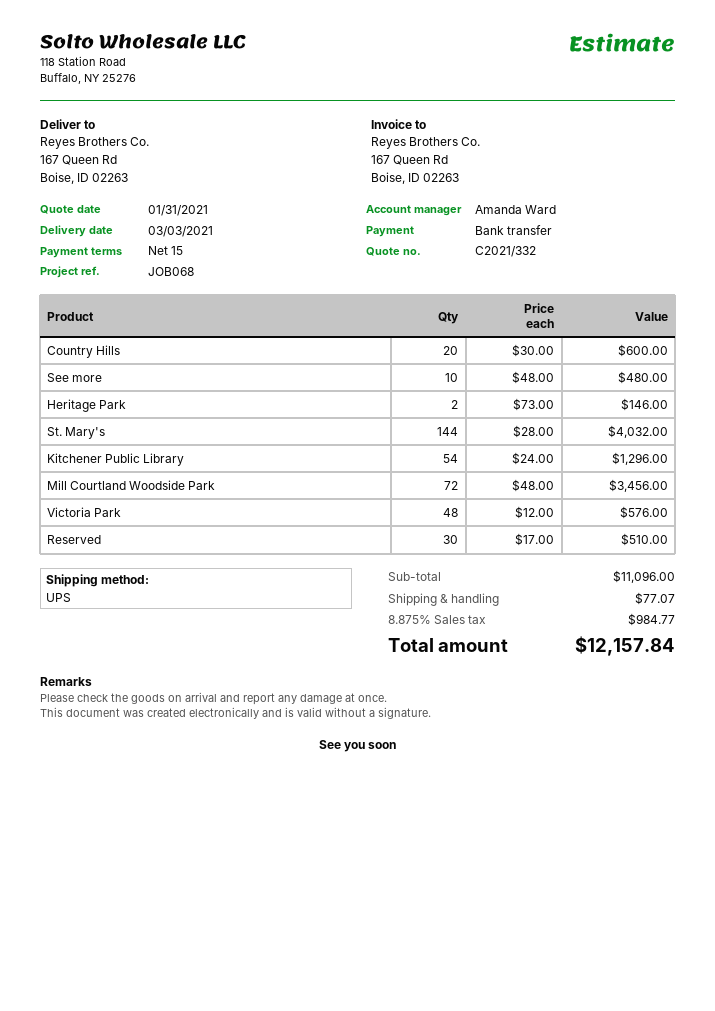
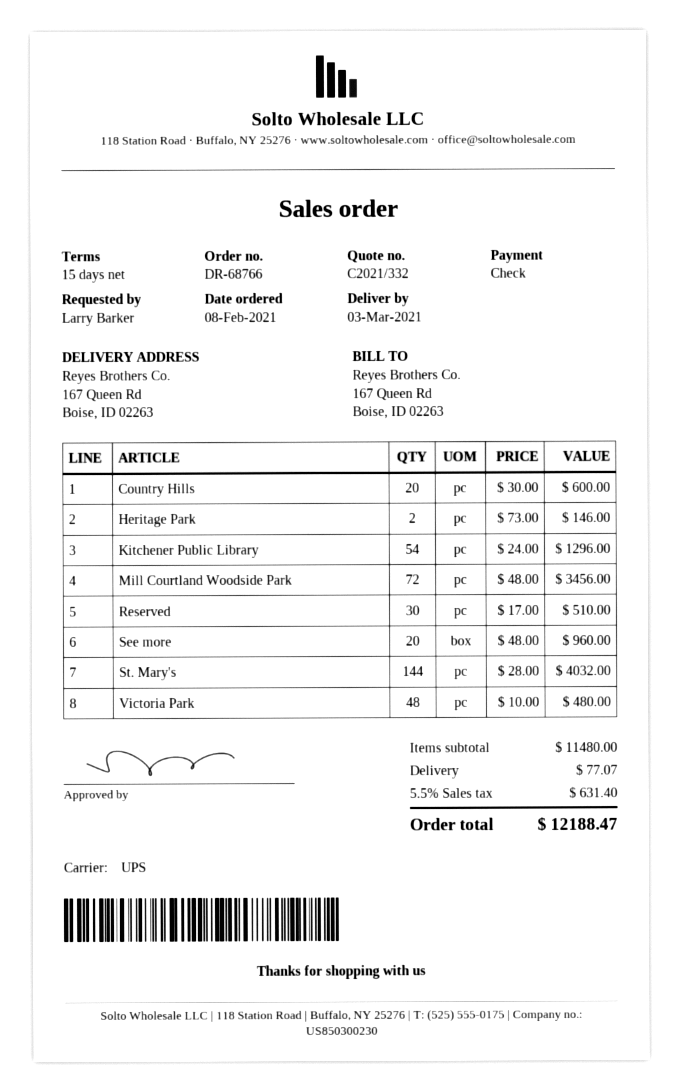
payment method: bank transfer -> cheque
See more: 10 x 48.00 = 480.00 -> 20 x 48.00 = 960.00
Victoria Park: 48 x 12.00 = 576.00 -> 48 x 10.00 = 480.00
subtotal: 11096.00 -> 11480.00
tax: 8.875% = 984.77 -> 5.5% = 631.40
total: 12157.84 -> 12188.47

